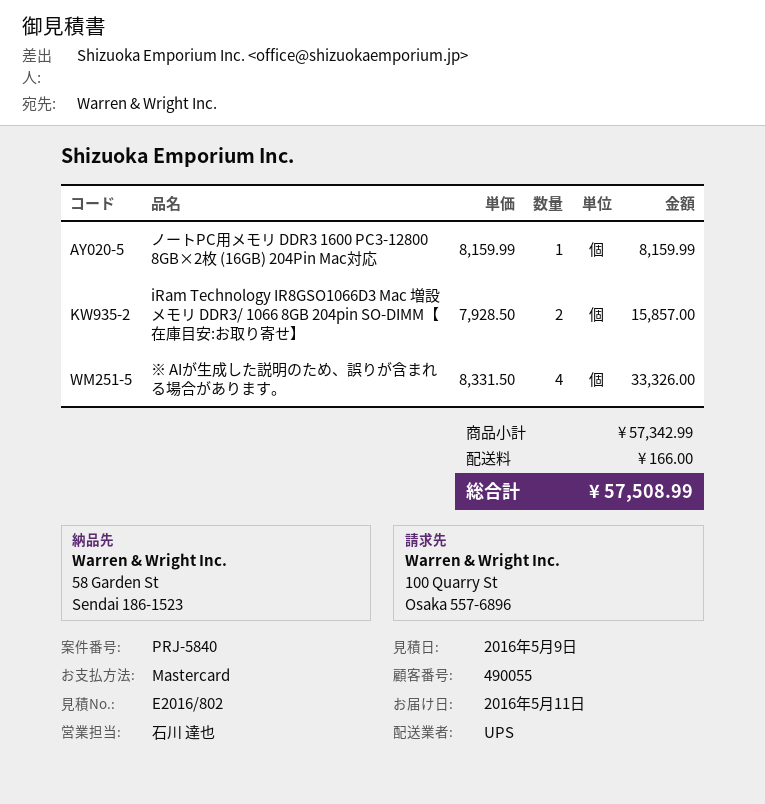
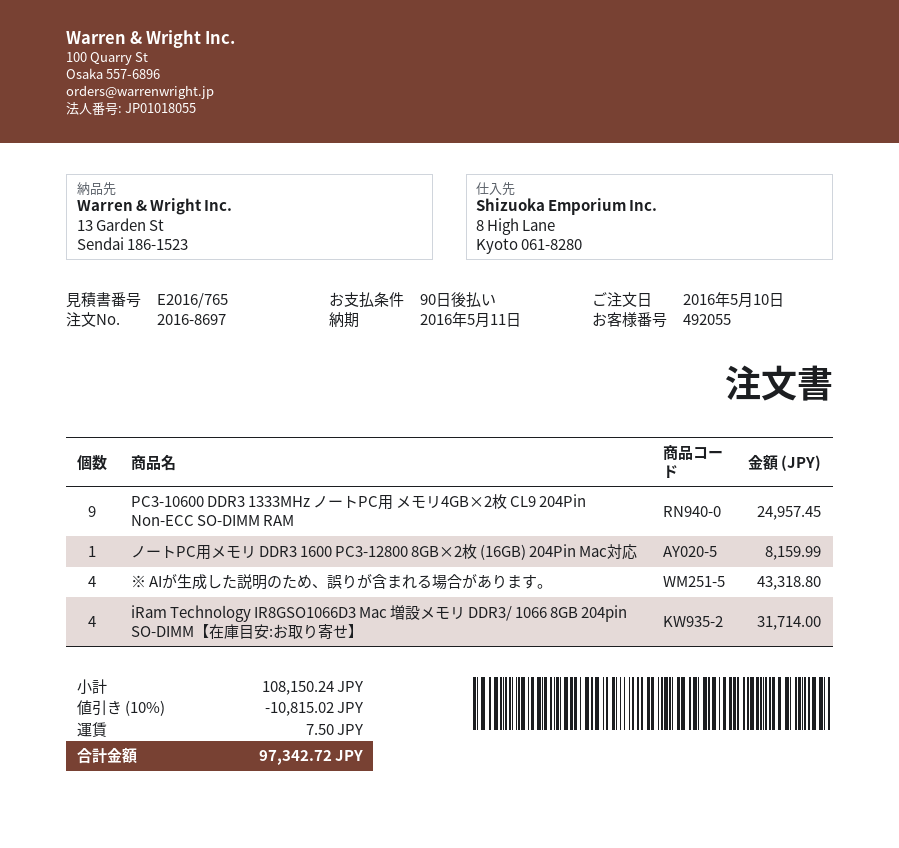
quote number: E2016/802 -> E2016/765
customer number: 490055 -> 492055
ship to: 58 Garden St, Sendai 186-1523 -> 13 Garden St, Sendai 186-1523
iRam Technology IR8GSO1066D3 Mac 増設メモリ DDR3/ 1066 8GB 204pin SO-DIMM【在庫目安:お取り寄せ】: 2 for 15857.00 -> 4 for 31714.00
※ AIが生成した説明のため、誤りが含まれる場合があります。: 4 for 33326.00 -> 4 for 43318.80
PC3-10600 DDR3 1333MHz ノートPC用 メモリ4GB×2枚 CL9 204Pin Non-ECC SO-DIMM RAM: none -> 9 for 24957.45
subtotal: 57342.99 -> 108150.24
discount: none -> 10% = 10815.02
shipping: 166.00 -> 7.50
total: 57508.99 -> 97342.72

